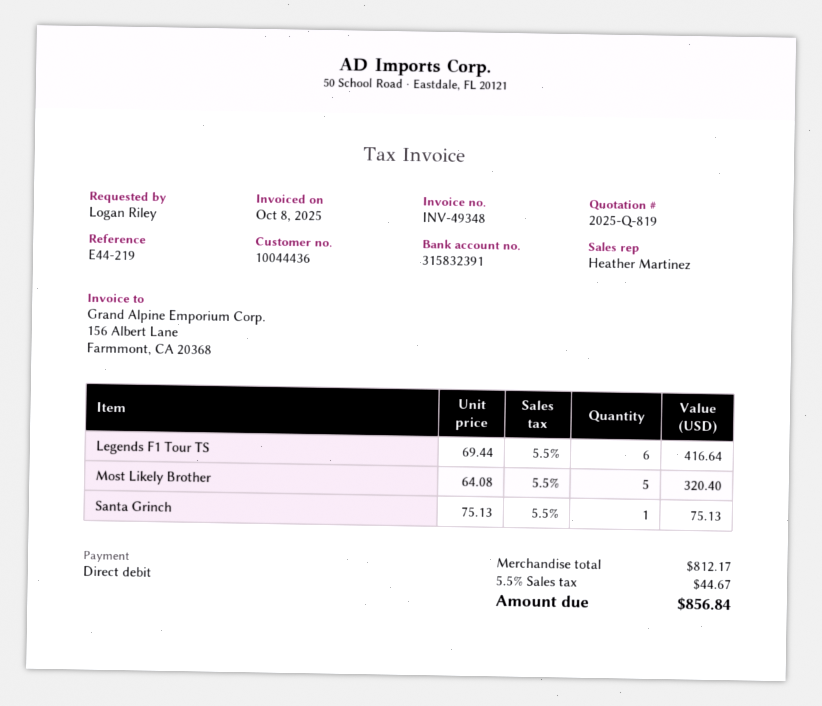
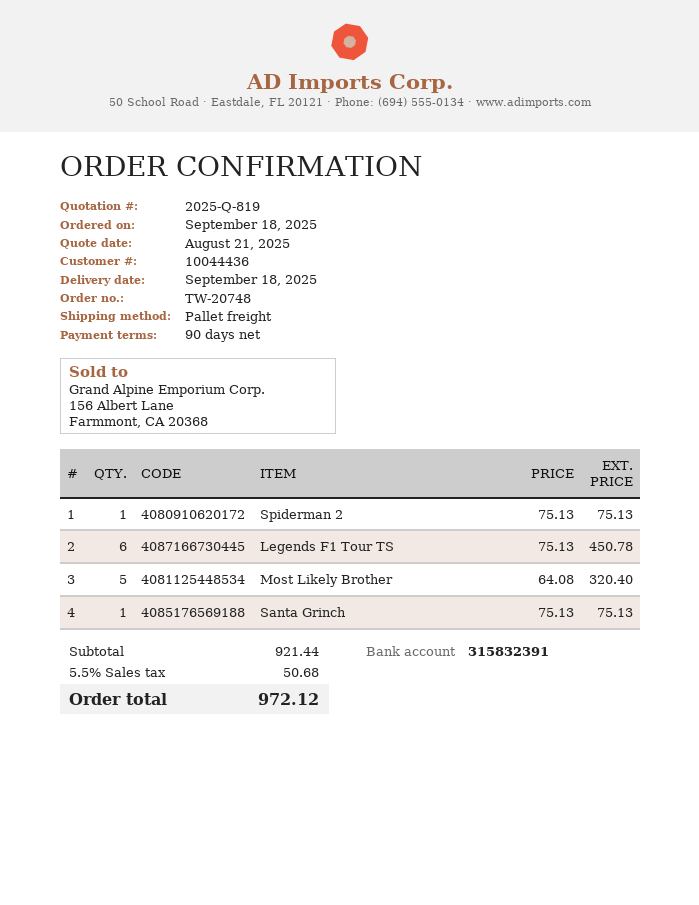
Legends F1 Tour TS: 6 x 69.44 = 416.64 -> 6 x 75.13 = 450.78
Spiderman 2: none -> 1 x 75.13 = 75.13
subtotal: 812.17 -> 921.44
tax: 5.5% = 44.67 -> 5.5% = 50.68
total: 856.84 -> 972.12

